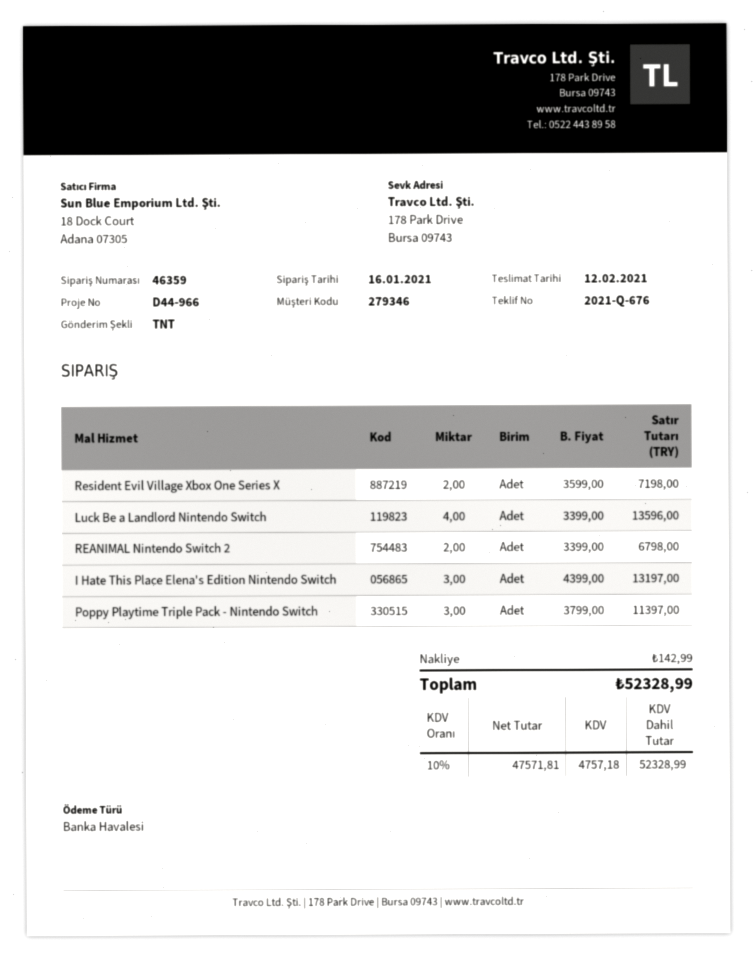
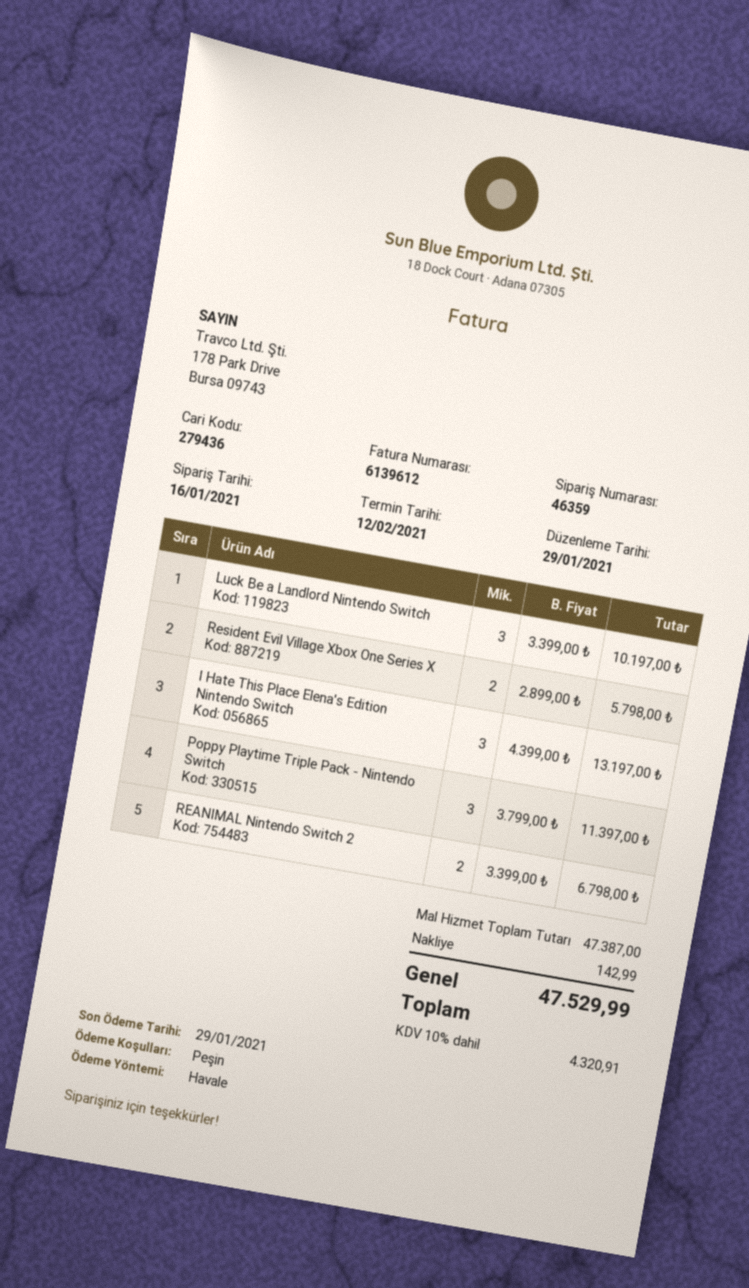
customer number: 279346 -> 279436
Resident Evil Village Xbox One Series X: 2 x 3599.00 = 7198.00 -> 2 x 2899.00 = 5798.00
Luck Be a Landlord Nintendo Switch: 4 x 3399.00 = 13596.00 -> 3 x 3399.00 = 10197.00
tax: 10% = 4757.18 -> 10% = 4320.91
total: 52328.99 -> 47529.99

